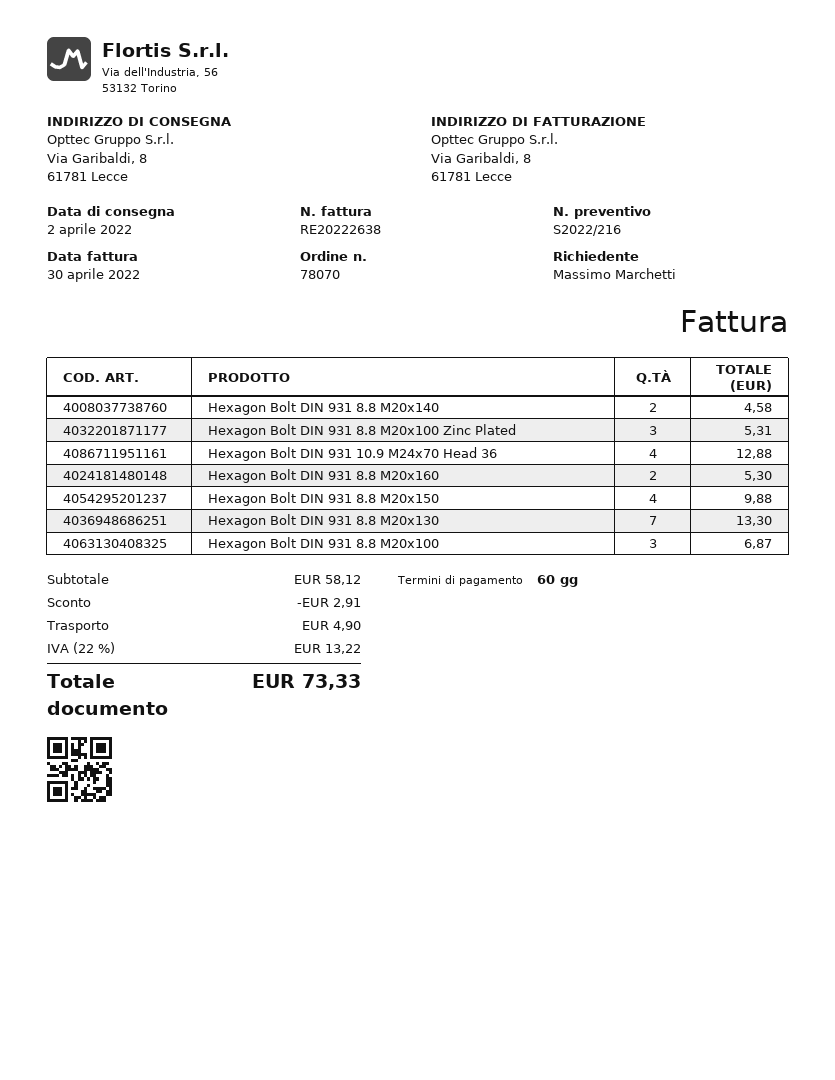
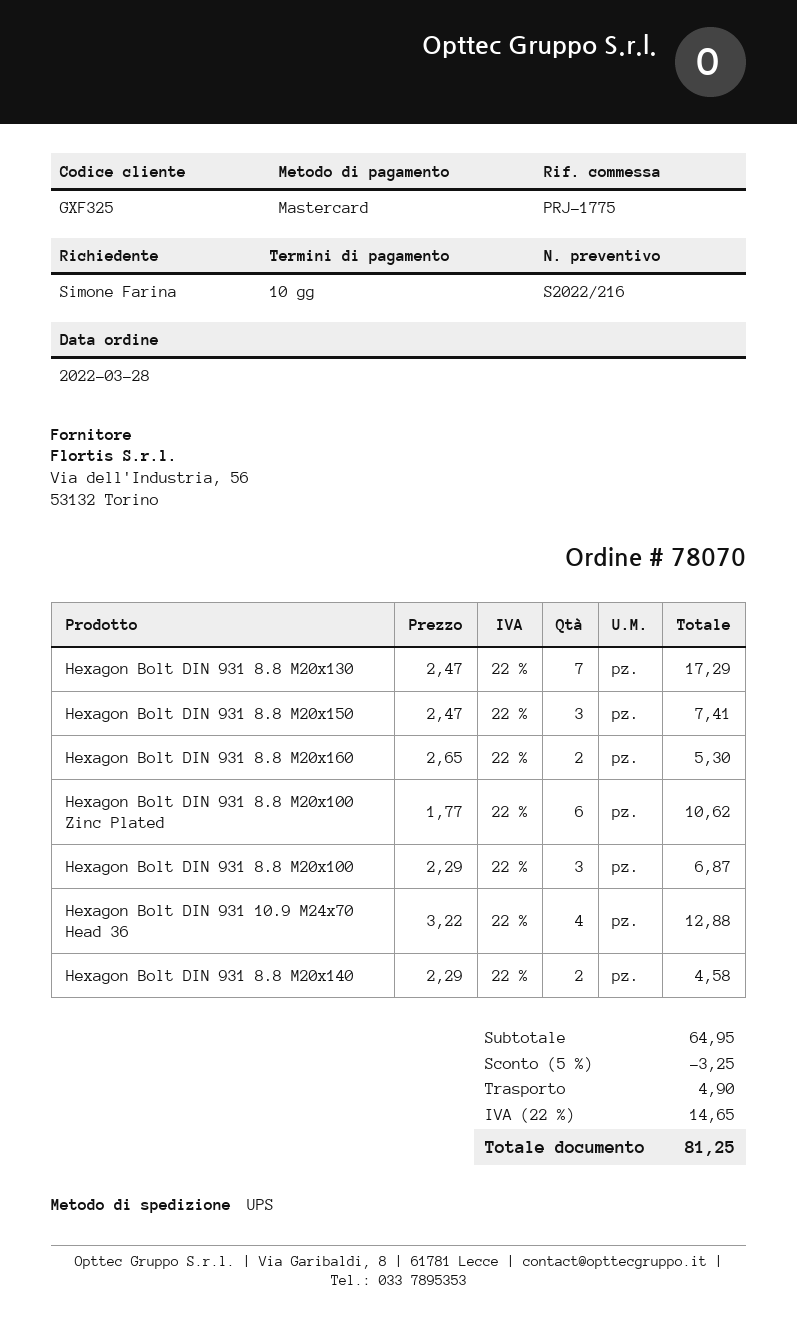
payment terms: 60 days -> 10 days
ordered by: Massimo Marchetti -> Simone Farina
Hexagon Bolt DIN 931 8.8 Μ20x100 Zinc Plated: 3 for 5.31 -> 6 for 10.62
Hexagon Bolt DIN 931 8.8 Μ20x150: 4 for 9.88 -> 3 for 7.41
Hexagon Bolt DIN 931 8.8 Μ20x130: 7 for 13.30 -> 7 for 17.29
subtotal: 58.12 -> 64.95
discount: 2.91 -> 3.25
tax: 22% = 13.22 -> 22% = 14.65
total: 73.33 -> 81.25

